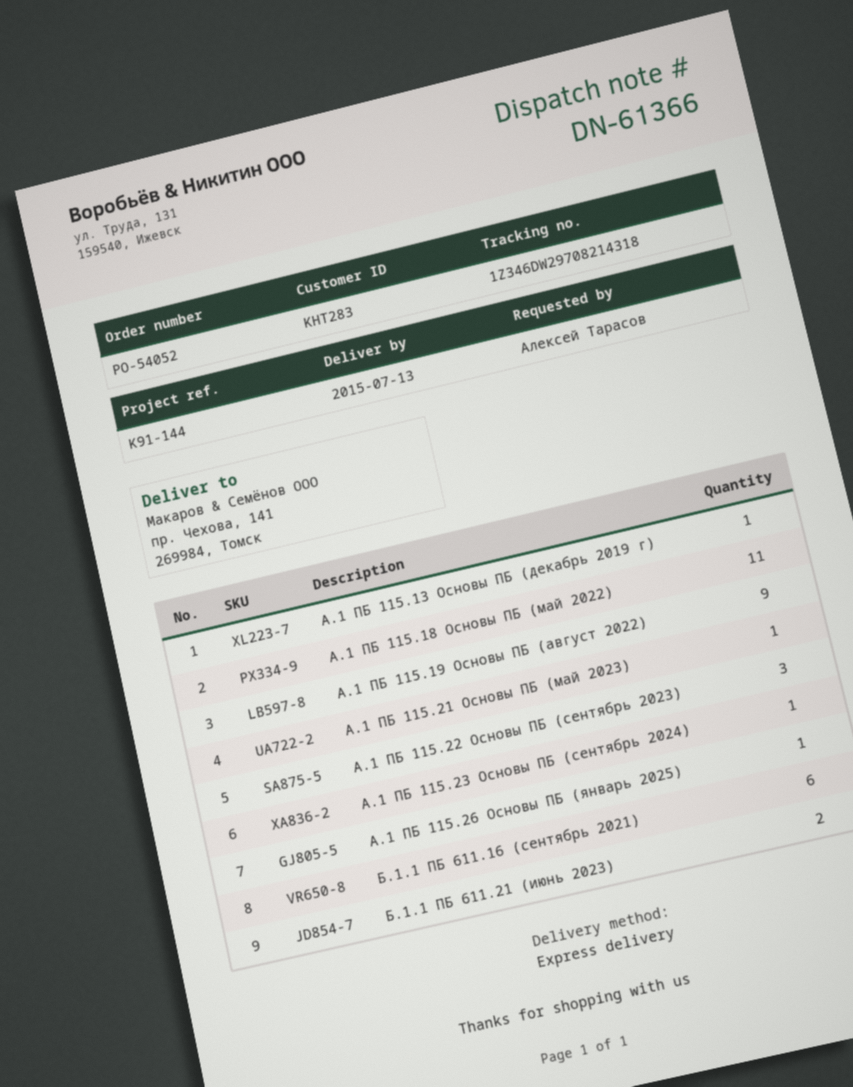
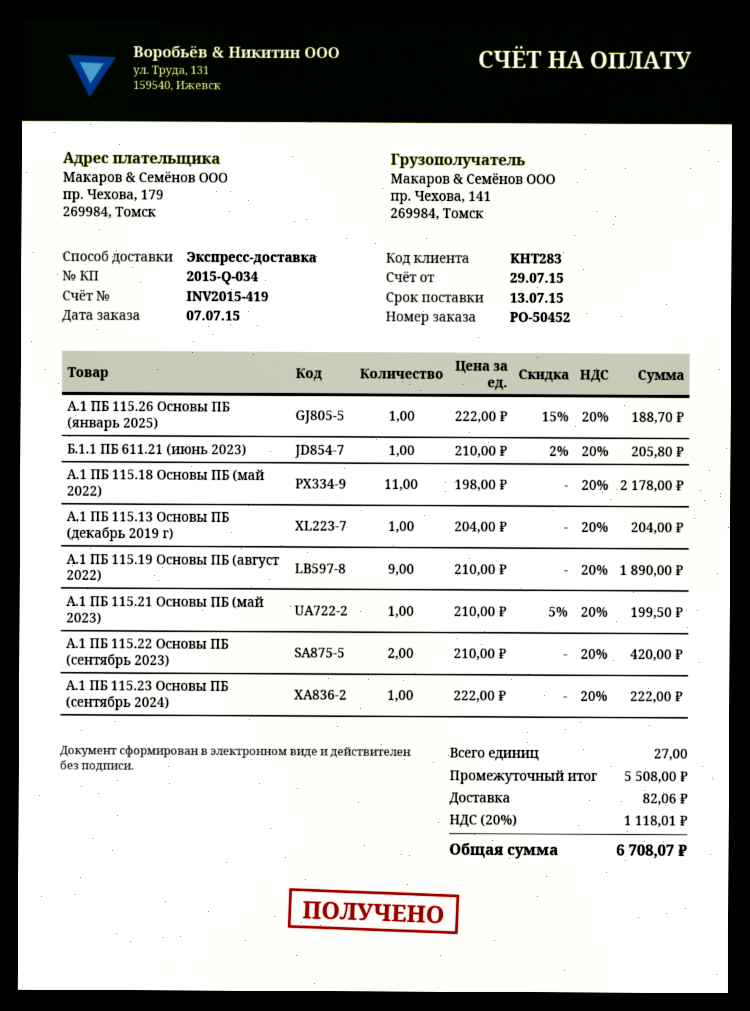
order number: PO-54052 -> PO-50452
A.1 ПБ 115.22 Основы ПБ (сентябрь 2023): 3 -> 2
Б.1.1 ПБ 611.16 (сентябрь 2021): 6 -> none
Б.1.1 ПБ 611.21 (июнь 2023): 2 -> 1

